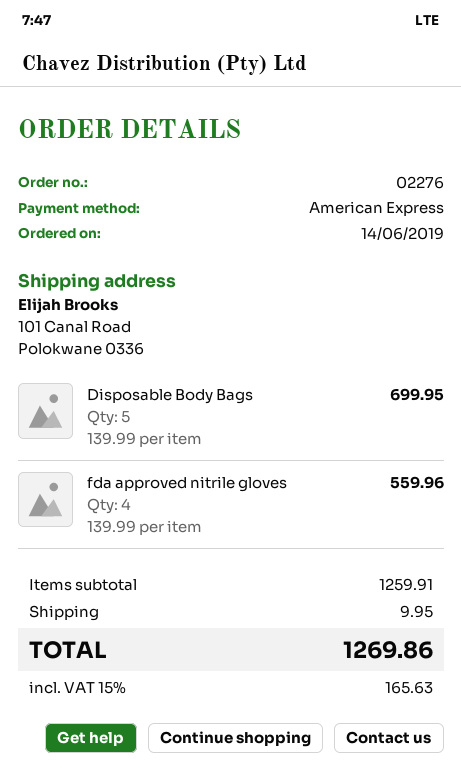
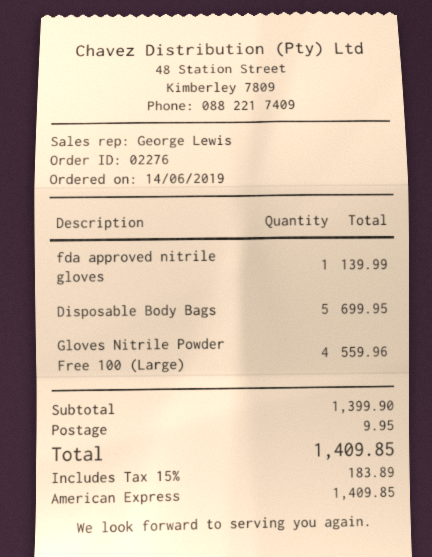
fda approved nitrile gloves: 4 for 559.96 -> 1 for 139.99
Gloves Nitrile Powder Free 100 (Large): none -> 4 for 559.96
subtotal: 1259.91 -> 1399.90
tax: 15% = 165.63 -> 15% = 183.89
total: 1269.86 -> 1409.85

